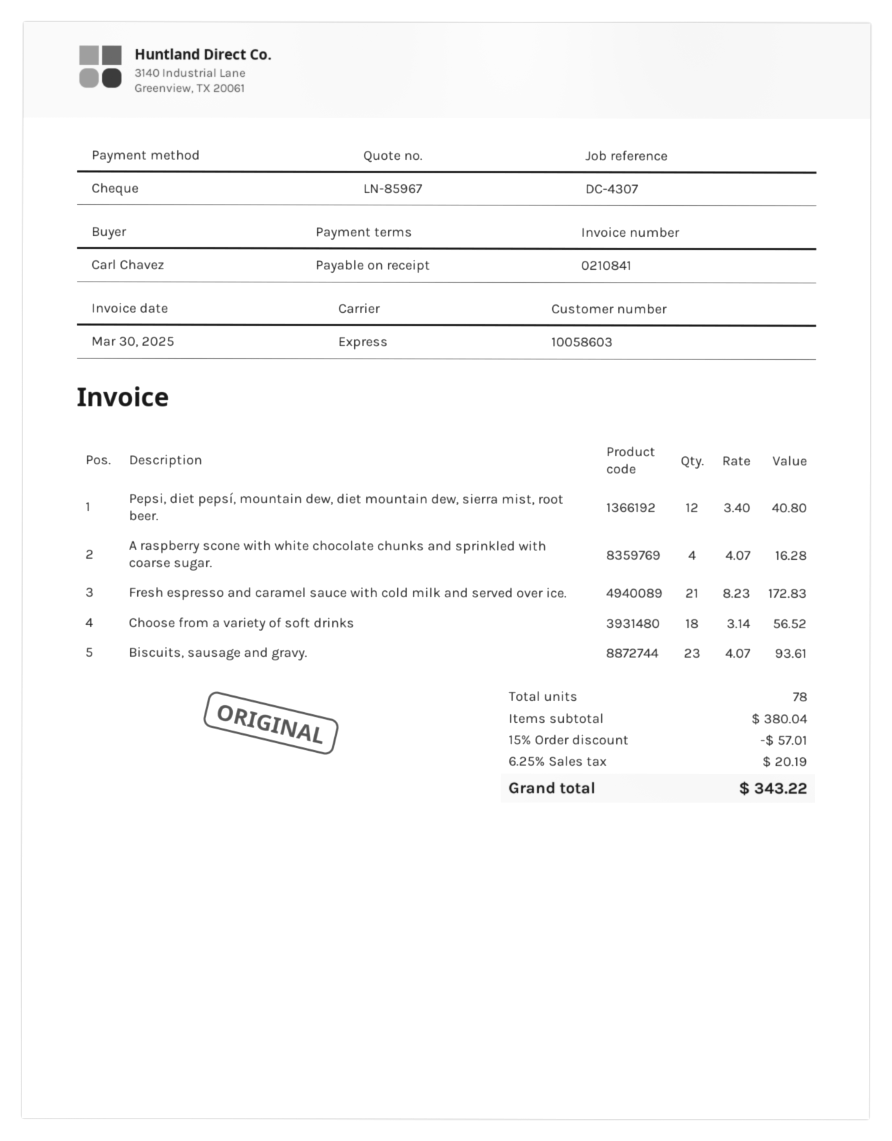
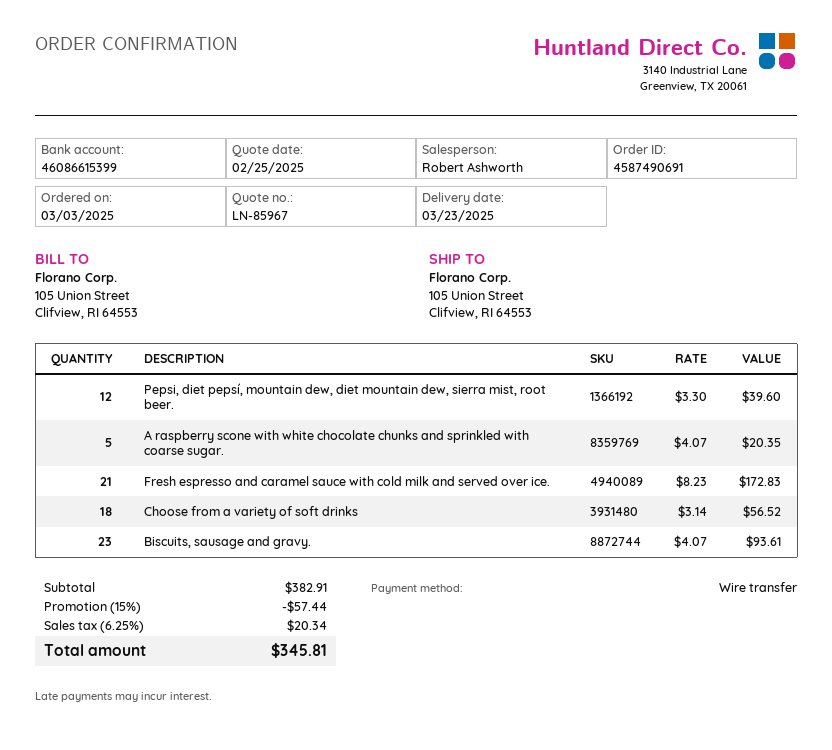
payment method: cheque -> bank transfer
Pepsi, diet pepsí, mountain dew, diet mountain dew, sierra mist, root beer.: 12 x 3.40 = 40.80 -> 12 x 3.30 = 39.60
A raspberry scone with white chocolate chunks and sprinkled with coarse sugar.: 4 x 4.07 = 16.28 -> 5 x 4.07 = 20.35
subtotal: 380.04 -> 382.91
discount: 15% = 57.01 -> 15% = 57.44
tax: 6.25% = 20.19 -> 6.25% = 20.34
total: 343.22 -> 345.81

